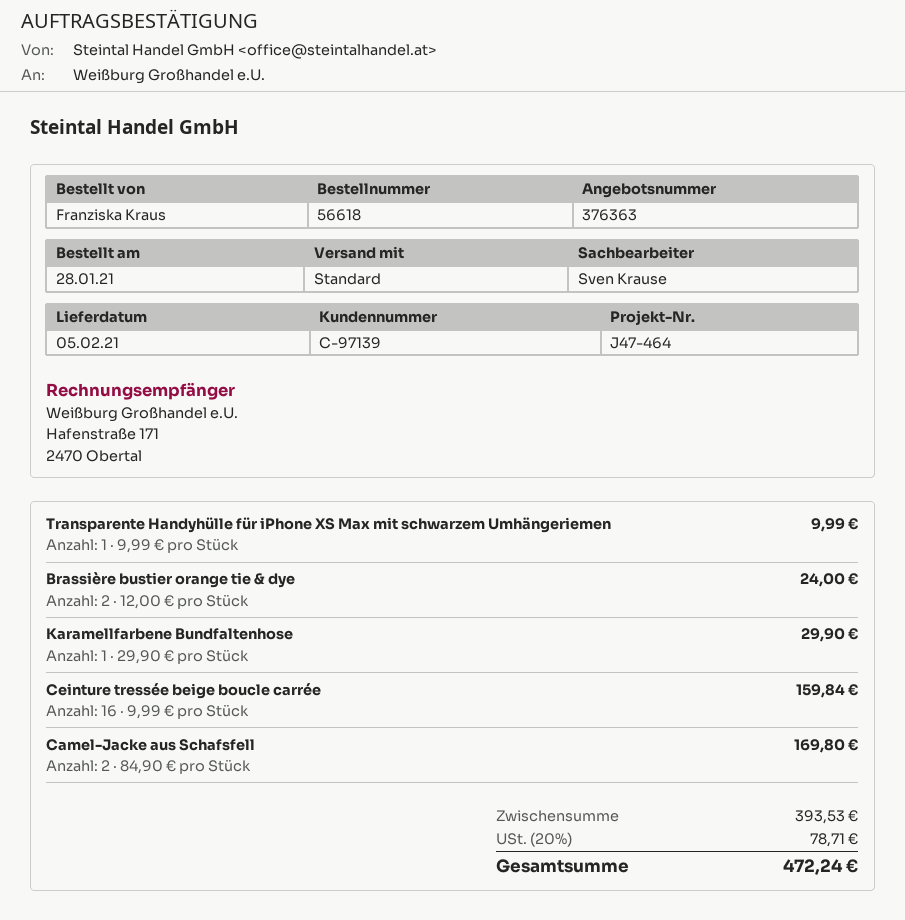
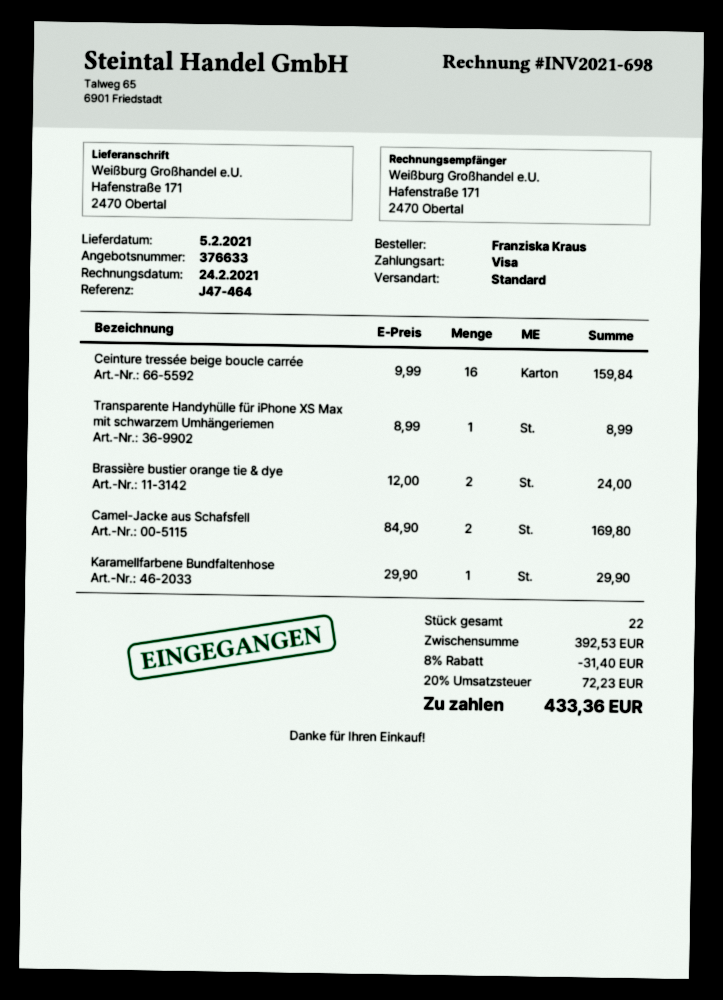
quote number: 376363 -> 376633
Transparente Handyhülle für iPhone XS Max mit schwarzem Umhängeriemen: 1 x 9.99 = 9.99 -> 1 x 8.99 = 8.99
subtotal: 393.53 -> 392.53
discount: none -> 8% = 31.40
tax: 20% = 78.71 -> 20% = 72.23
total: 472.24 -> 433.36

